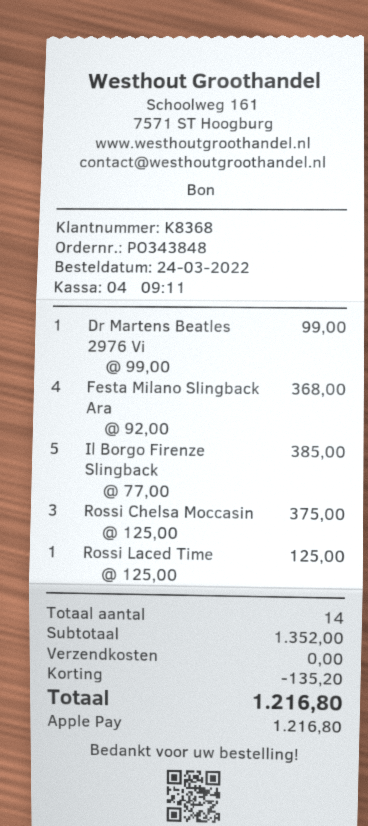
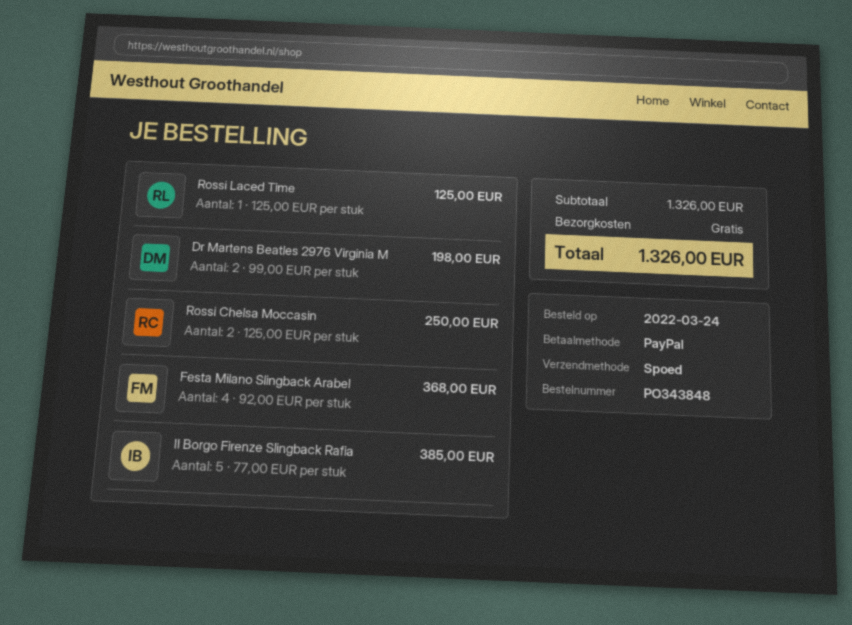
payment method: Apple Pay -> PayPal
Dr Martens Beatles 2976 Vi: 1 x 99.00 = 99.00 -> 2 x 99.00 = 198.00
Rossi Chelsa Moccasin: 3 x 125.00 = 375.00 -> 2 x 125.00 = 250.00
subtotal: 1352.00 -> 1326.00
discount: 135.20 -> none
total: 1216.80 -> 1326.00

